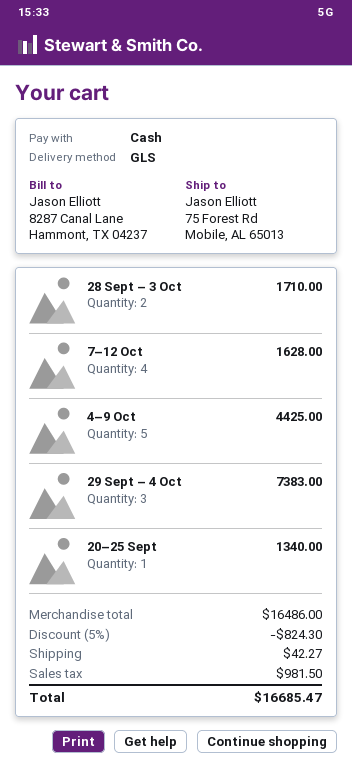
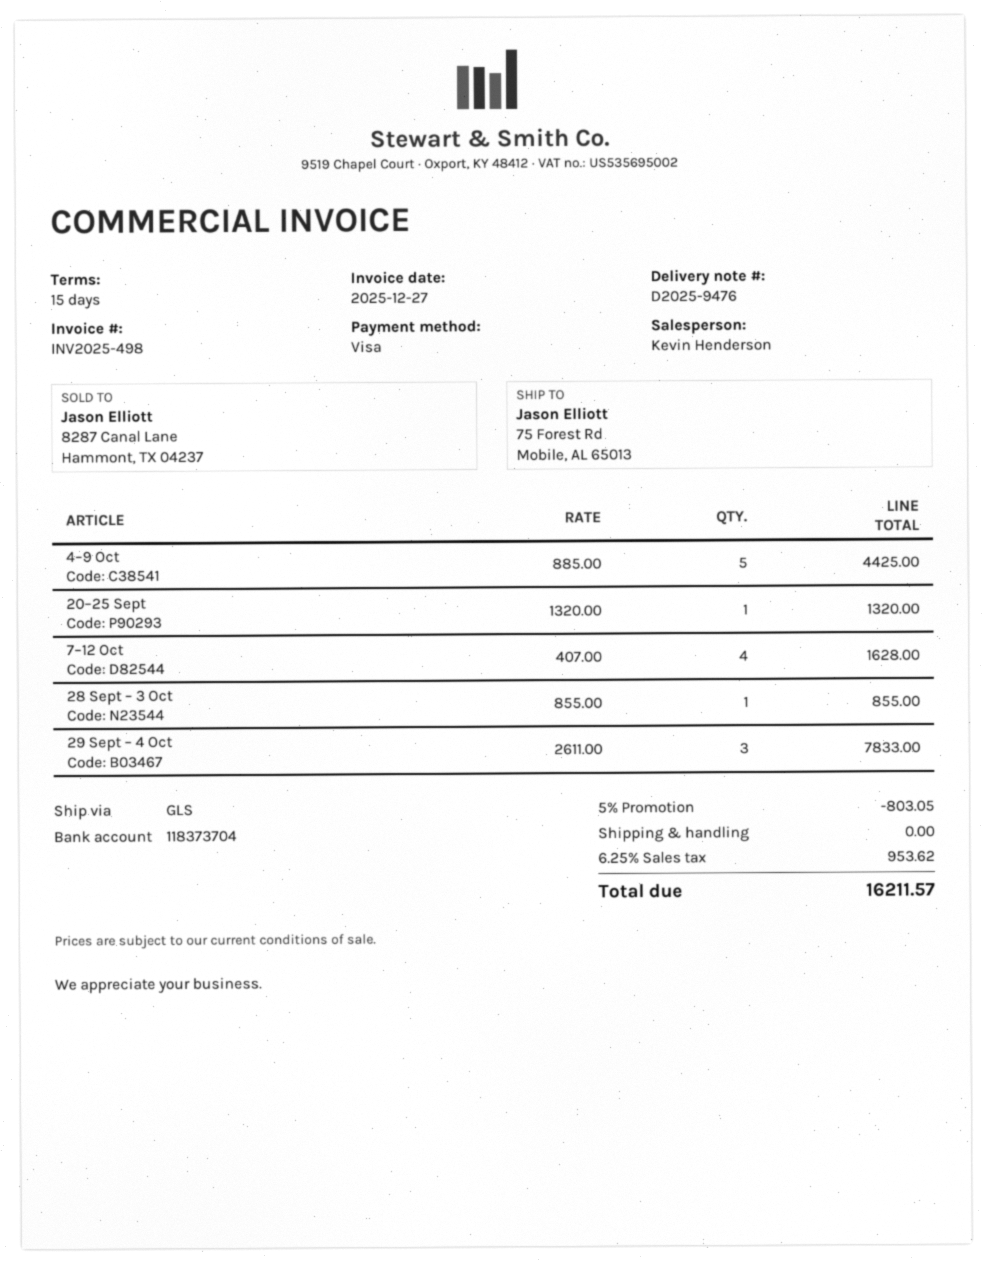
payment method: cash -> Visa
28 Sept – 3 Oct: 2 for 1710.00 -> 1 for 855.00
29 Sept – 4 Oct: 3 for 7383.00 -> 3 for 7833.00
20–25 Sept: 1 for 1340.00 -> 1 for 1320.00
discount: 5% = 824.30 -> 5% = 803.05
shipping: 42.27 -> 0.00
tax: 981.50 -> 953.62
total: 16685.47 -> 16211.57

